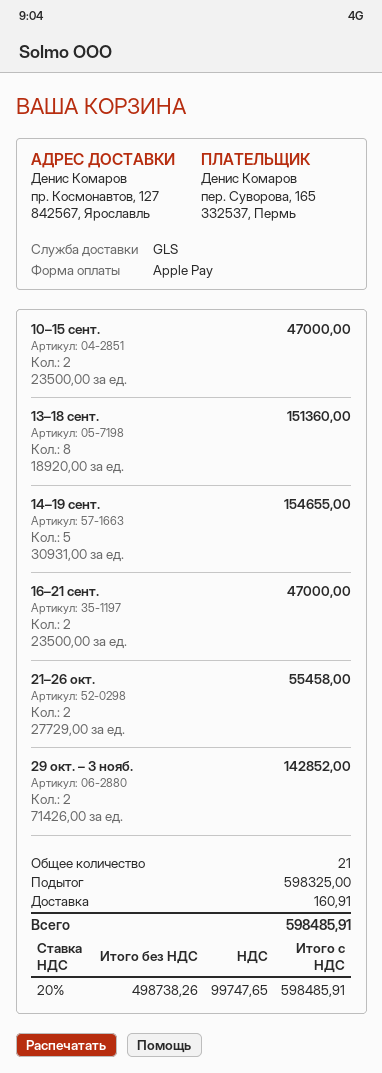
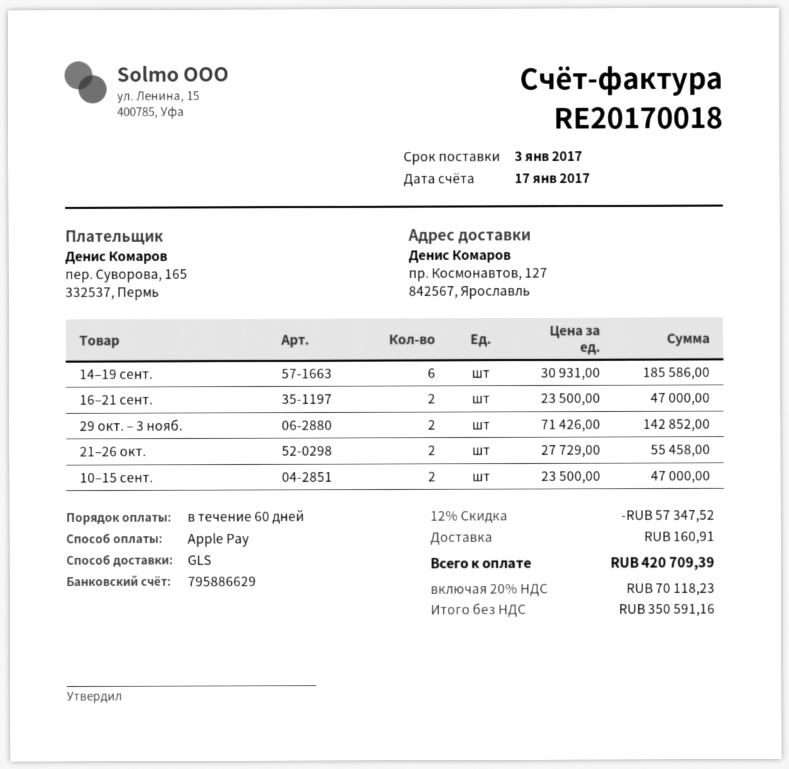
13–18 сент.: 8 x 18920.00 = 151360.00 -> none
14–19 сент.: 5 x 30931.00 = 154655.00 -> 6 x 30931.00 = 185586.00
discount: none -> 12% = 57347.52
net: 498738.26 -> 350591.16
tax: 20% = 99747.65 -> 20% = 70118.23
total: 598485.91 -> 420709.39

